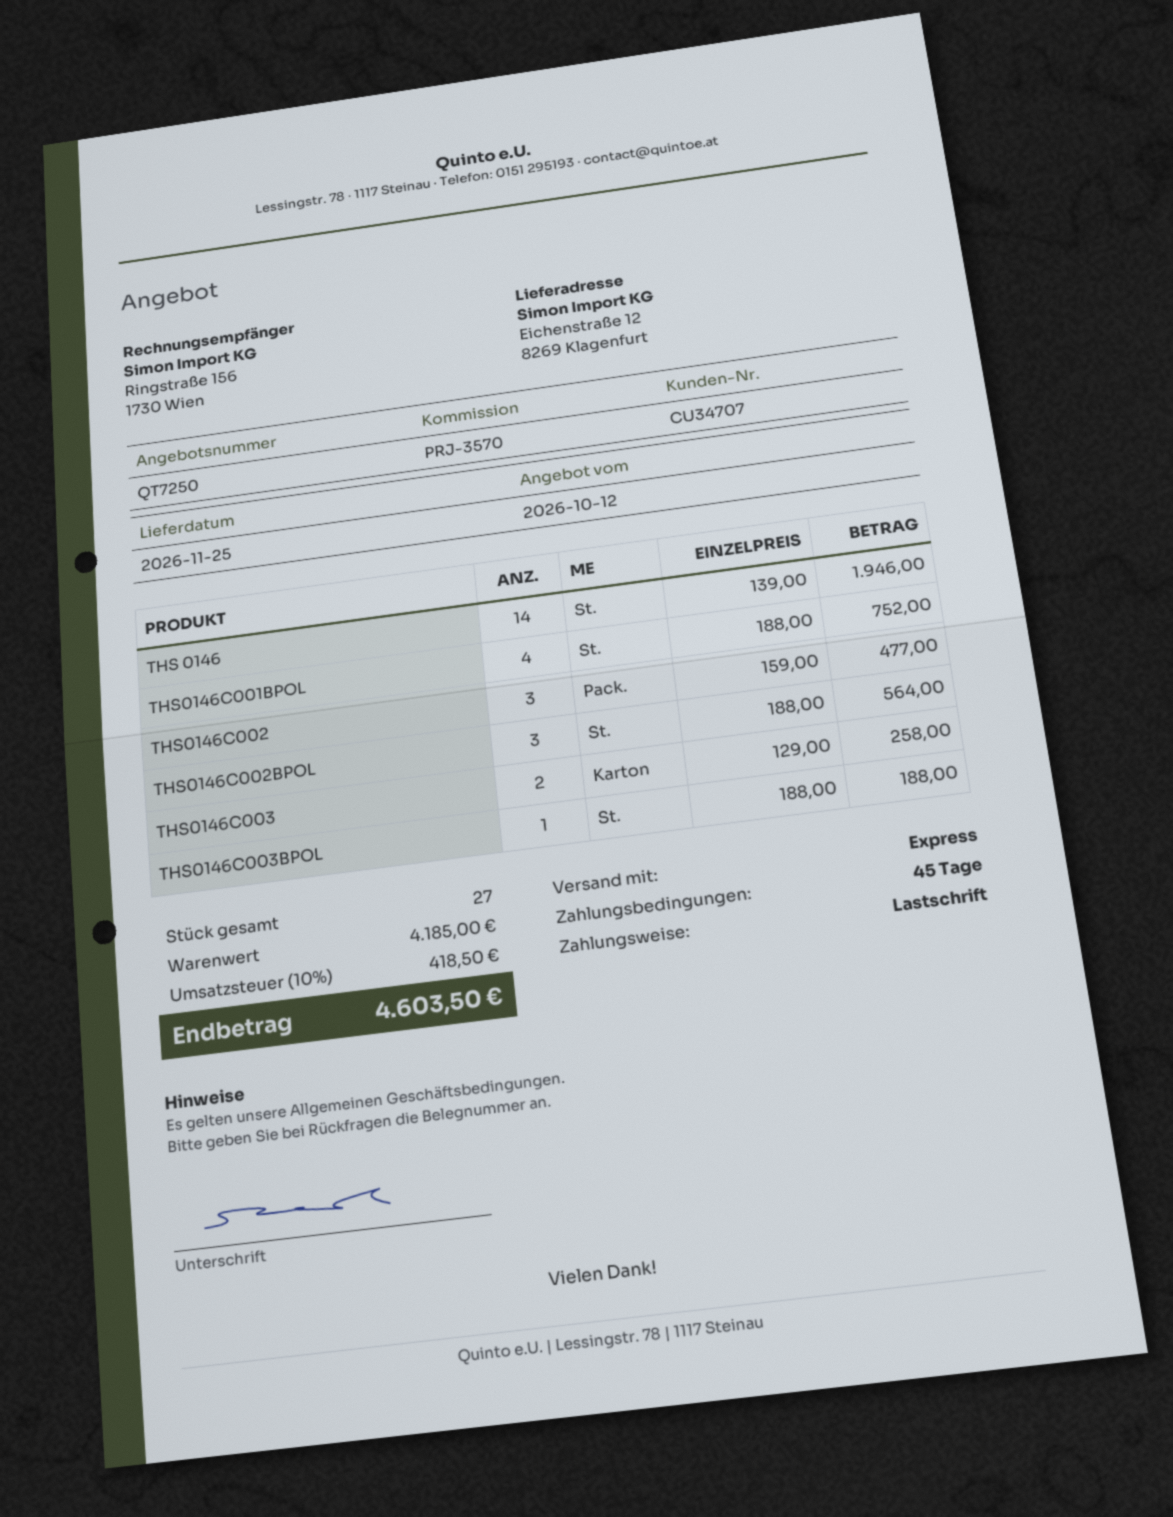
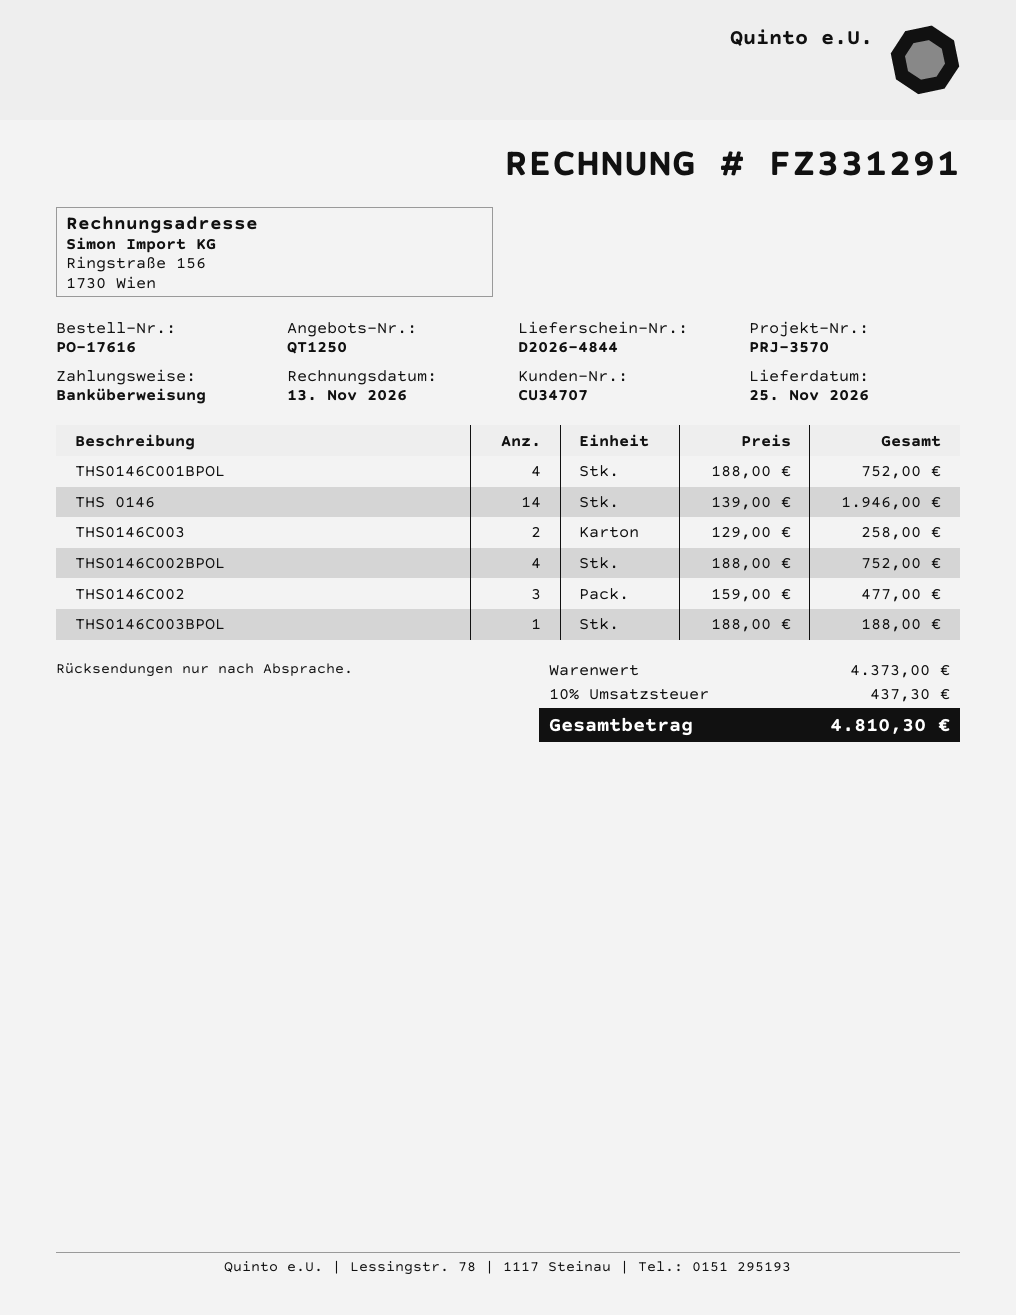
quote number: QT7250 -> QT1250
payment method: direct debit -> bank transfer
THS0146C002BPOL: 3 x 188.00 = 564.00 -> 4 x 188.00 = 752.00
subtotal: 4185.00 -> 4373.00
tax: 10% = 418.50 -> 10% = 437.30
total: 4603.50 -> 4810.30

